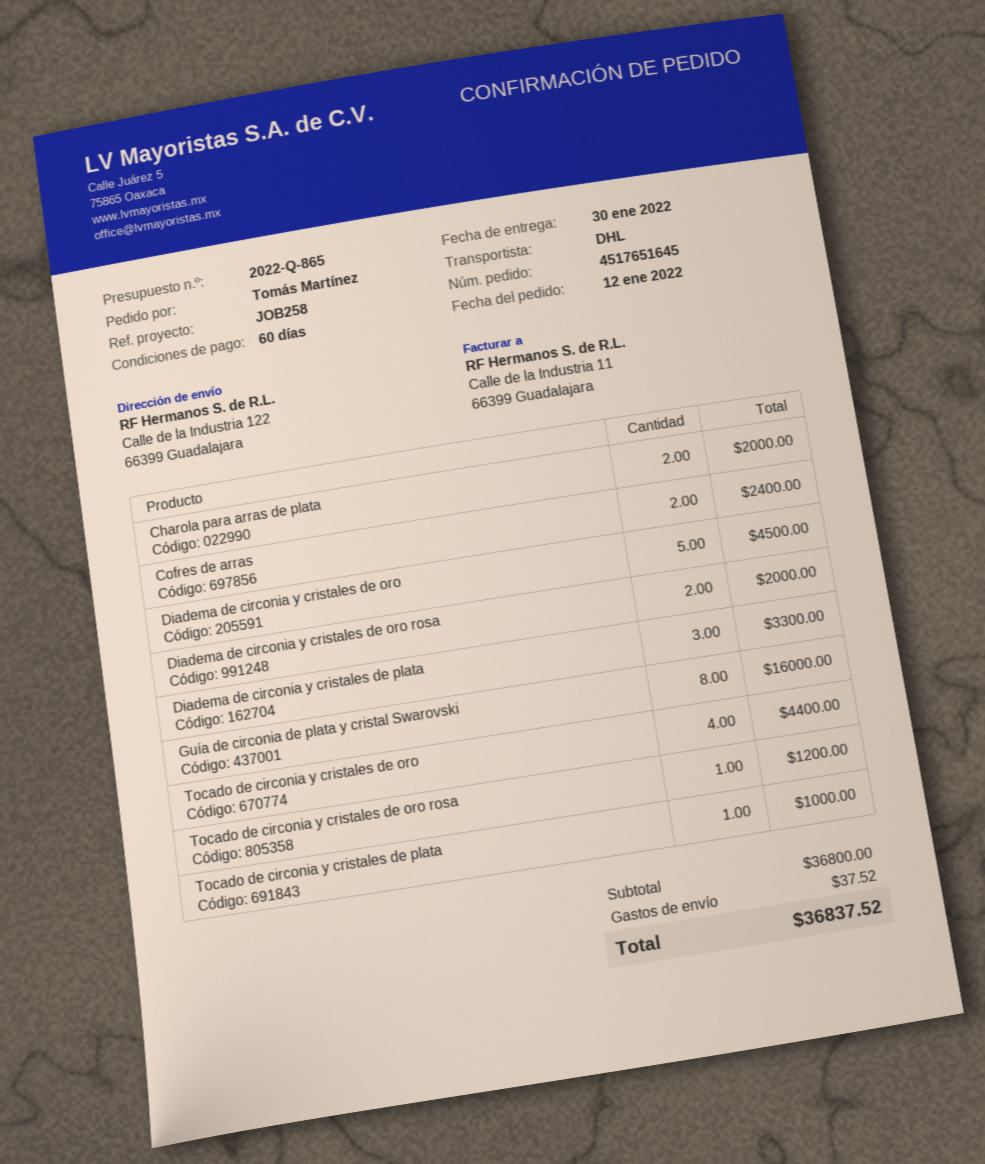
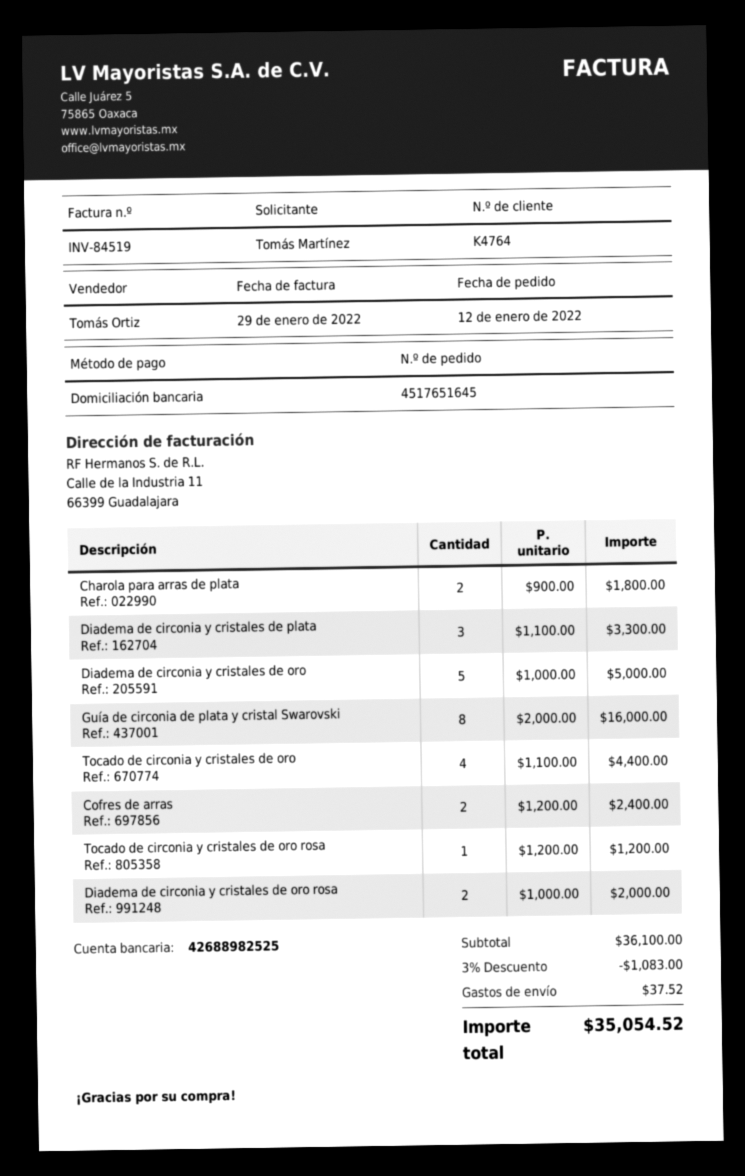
Charola para arras de plata: 2 for 2000.00 -> 2 for 1800.00
Diadema de circonia y cristales de oro: 5 for 4500.00 -> 5 for 5000.00
Tocado de circonia y cristales de plata: 1 for 1000.00 -> none
subtotal: 36800.00 -> 36100.00
discount: none -> 3% = 1083.00
total: 36837.52 -> 35054.52

